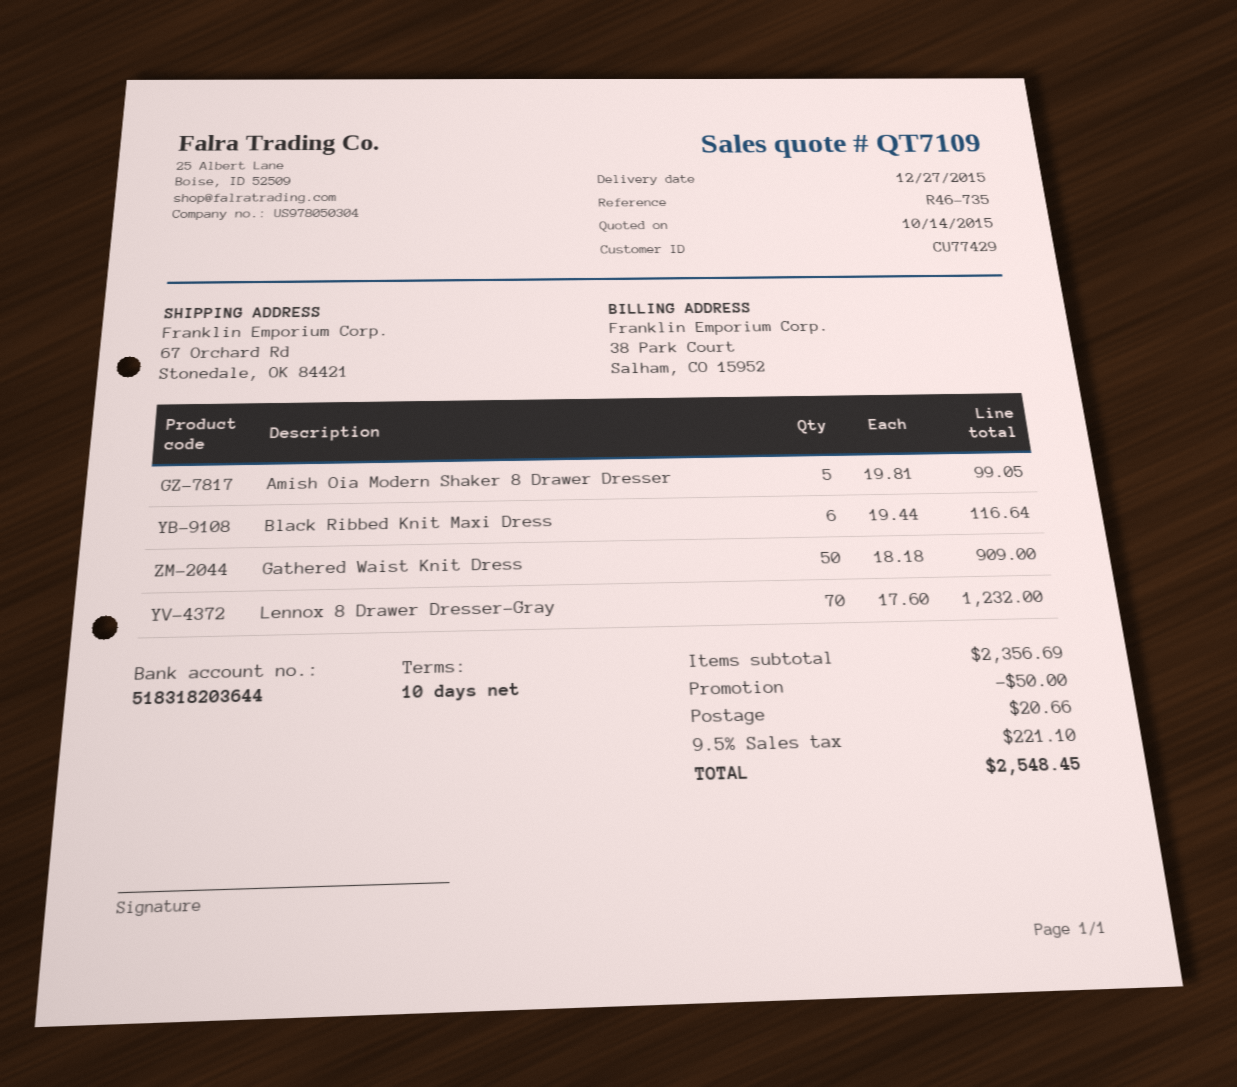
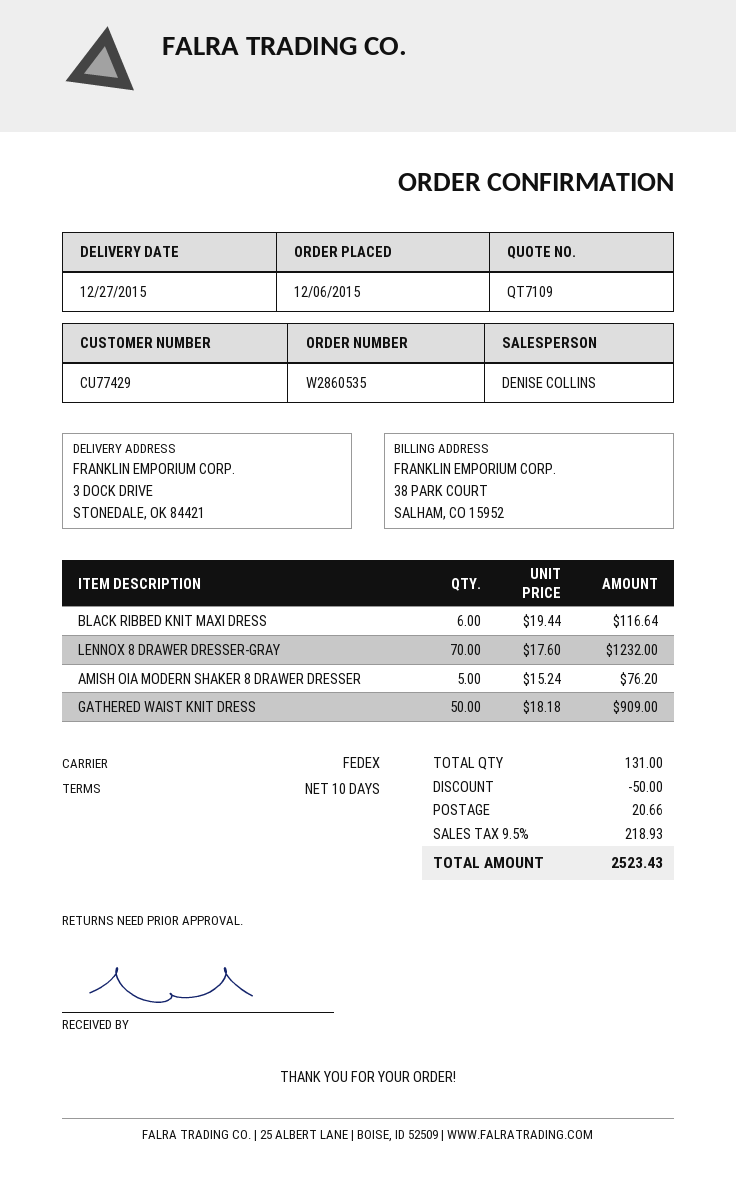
ship to: 67 Orchard Rd, Stonedale, OK 84421 -> 3 DOCK DRIVE, STONEDALE, OK 84421
Amish Oia Modern Shaker 8 Drawer Dresser: 5 x 19.81 = 99.05 -> 5 x 15.24 = 76.20
tax: 9.5% = 221.10 -> 9.5% = 218.93
total: 2548.45 -> 2523.43

